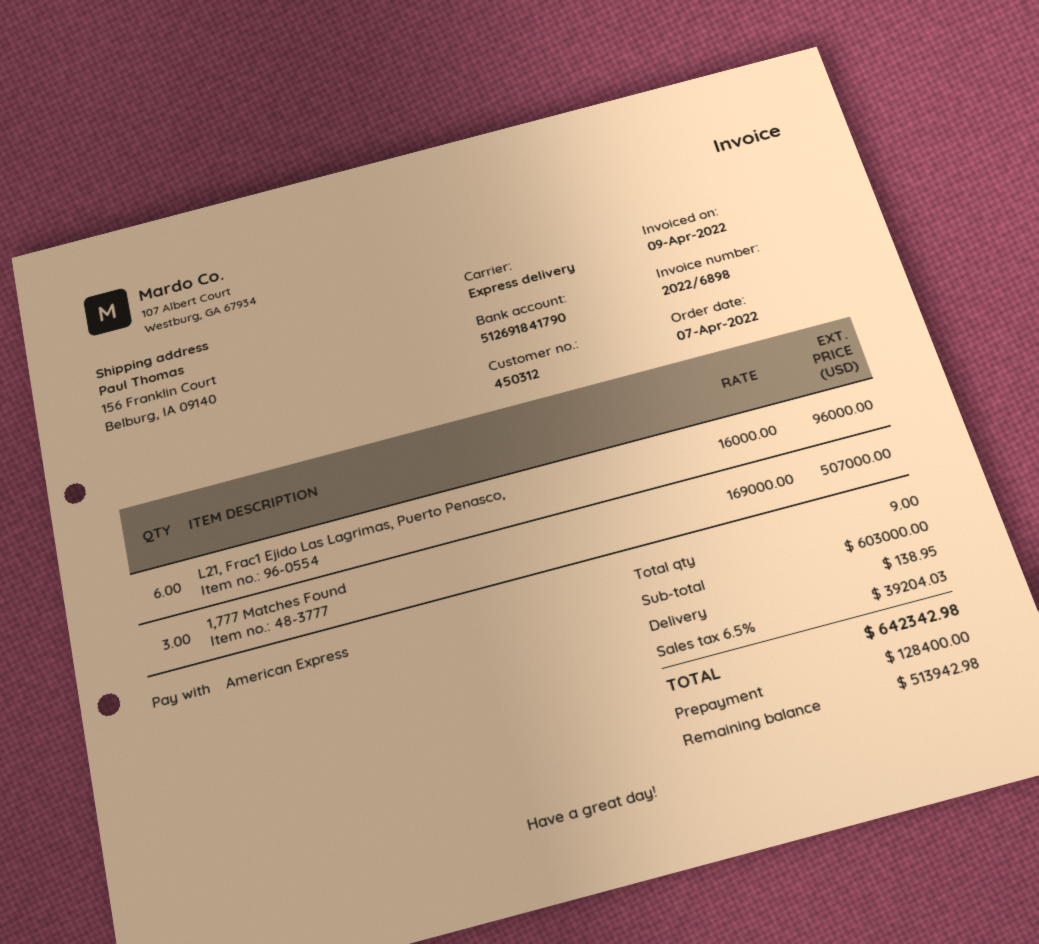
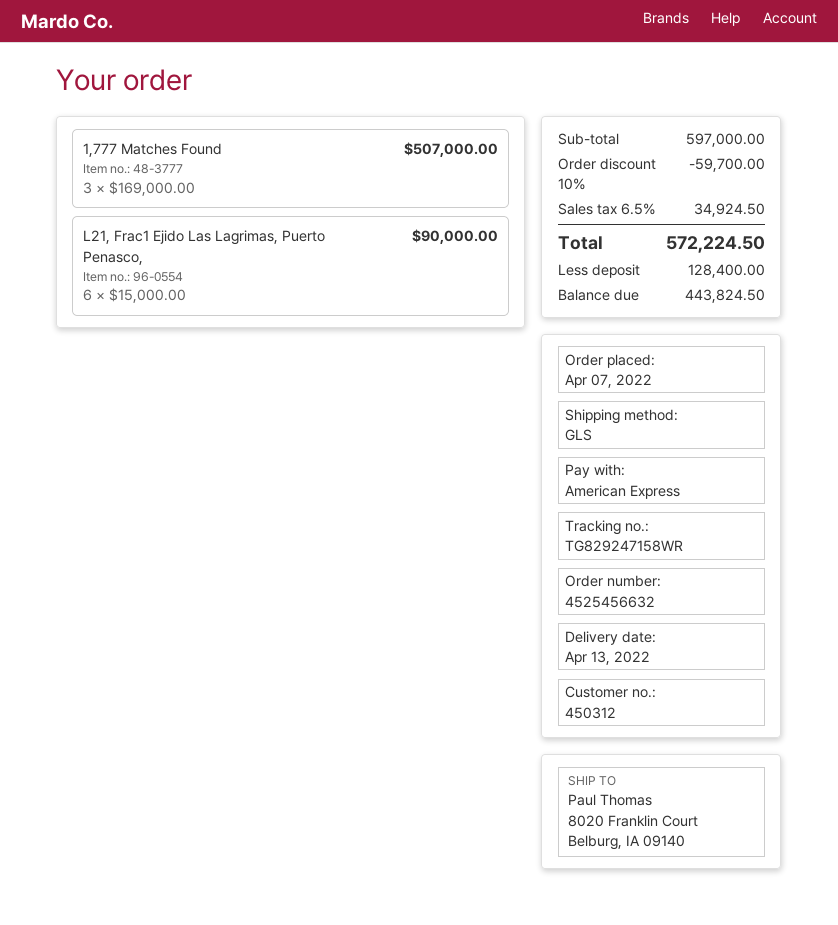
shipping method: express -> GLS
ship to: 156 Franklin Court, Belburg, IA 09140 -> 8020 Franklin Court, Belburg, IA 09140
L21, Frac1 Ejido Las Lagrimas, Puerto Penasco,: 6 x 16000.00 = 96000.00 -> 6 x 15000.00 = 90000.00
subtotal: 603000.00 -> 597000.00
discount: none -> 10% = 59700.00
shipping: 138.95 -> none
tax: 6.5% = 39204.03 -> 6.5% = 34924.50
total: 642342.98 -> 572224.50
balance: 513942.98 -> 443824.50

